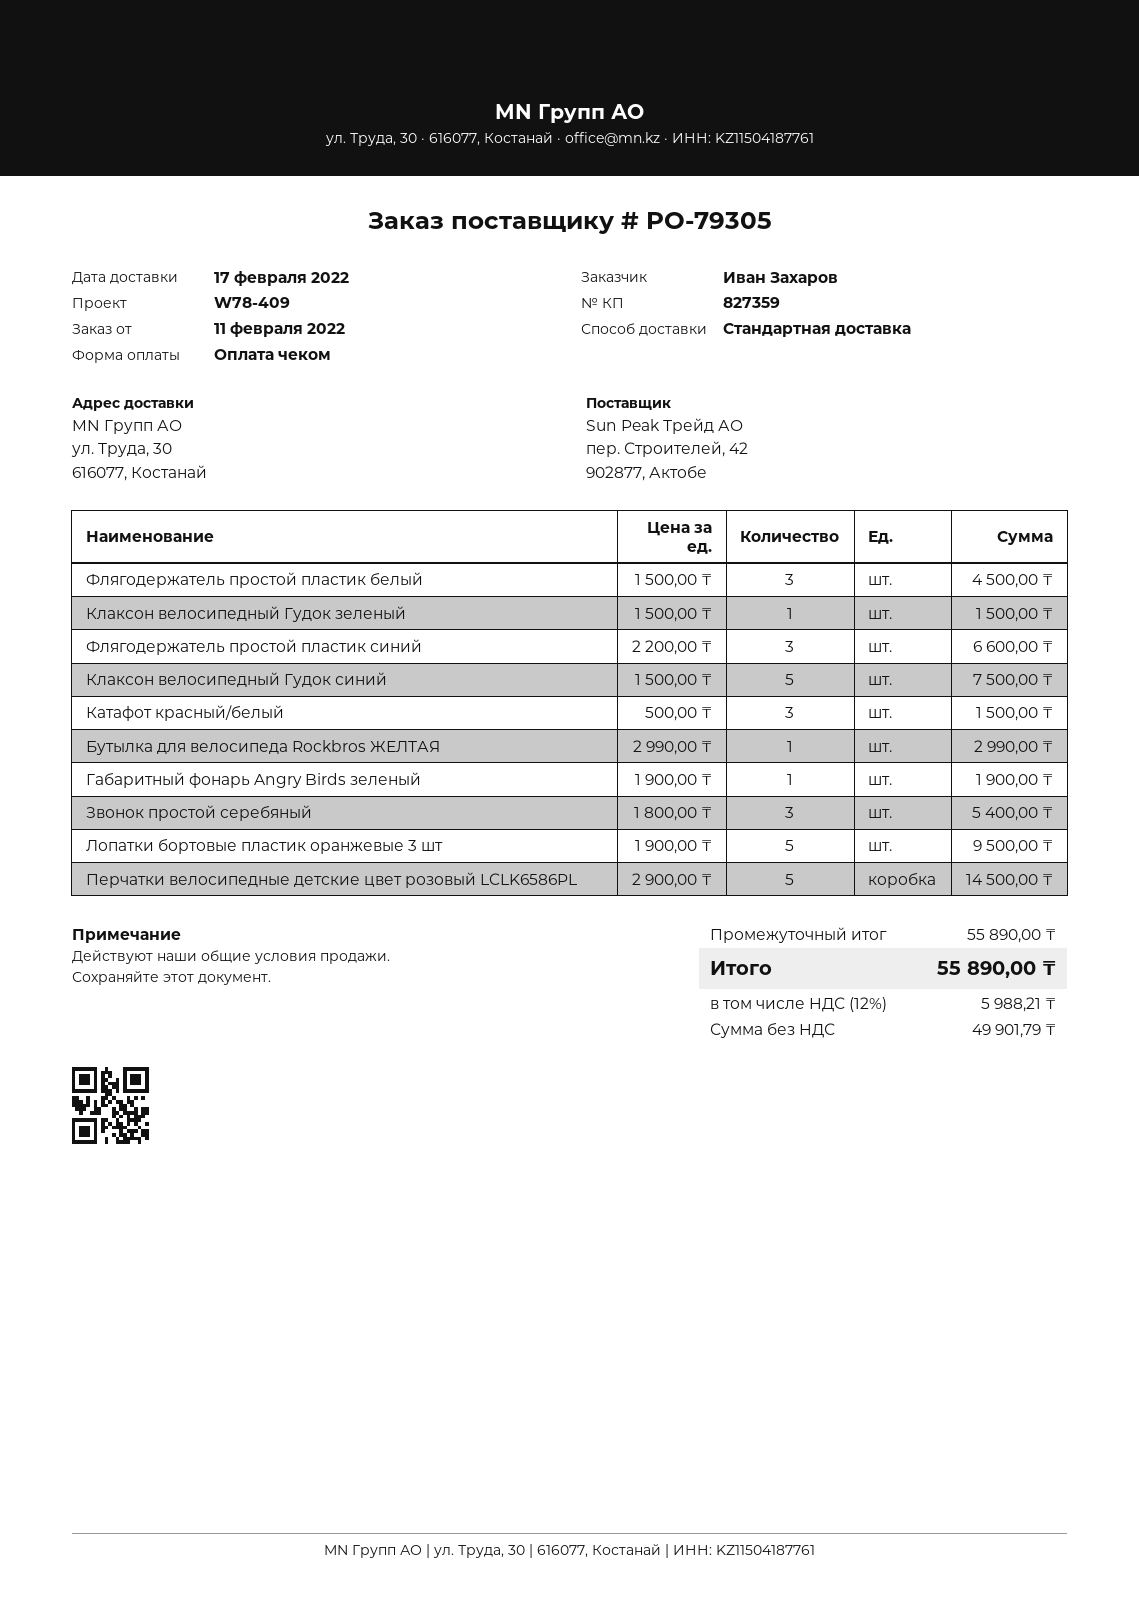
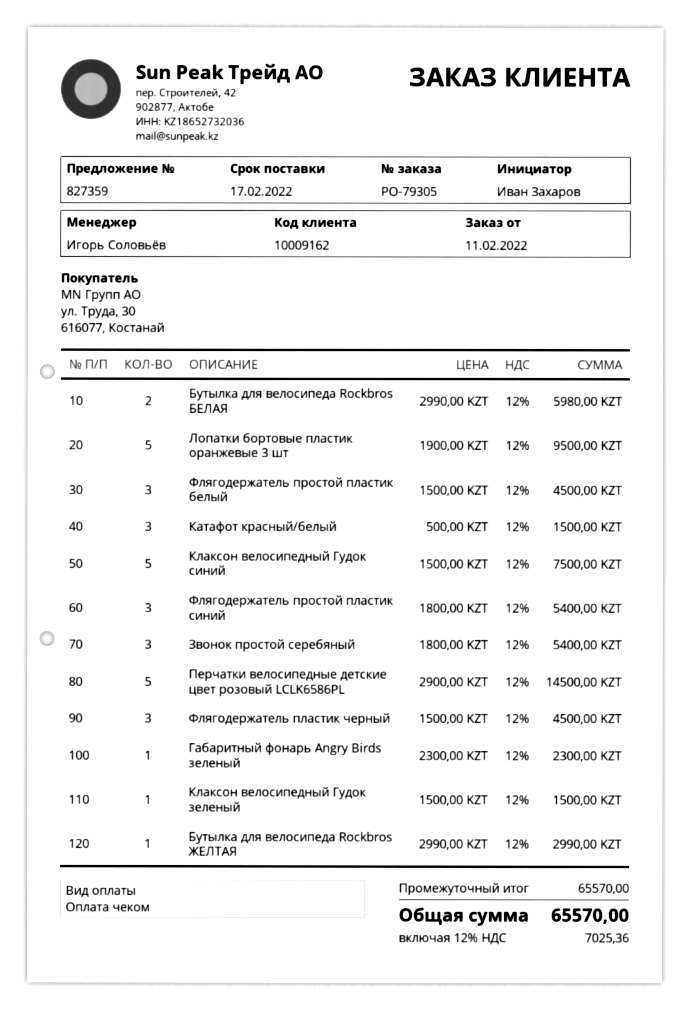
Флягодержатель простой пластик синий: 3 x 2200.00 = 6600.00 -> 3 x 1800.00 = 5400.00
Габаритный фонарь Angry Birds зеленый: 1 x 1900.00 = 1900.00 -> 1 x 2300.00 = 2300.00
Бутылка для велосипеда Rockbros БЕЛАЯ: none -> 2 x 2990.00 = 5980.00
Флягодержатель пластик черный: none -> 3 x 1500.00 = 4500.00
subtotal: 55890.00 -> 65570.00
tax: 12% = 5988.21 -> 12% = 7025.36
total: 55890.00 -> 65570.00

